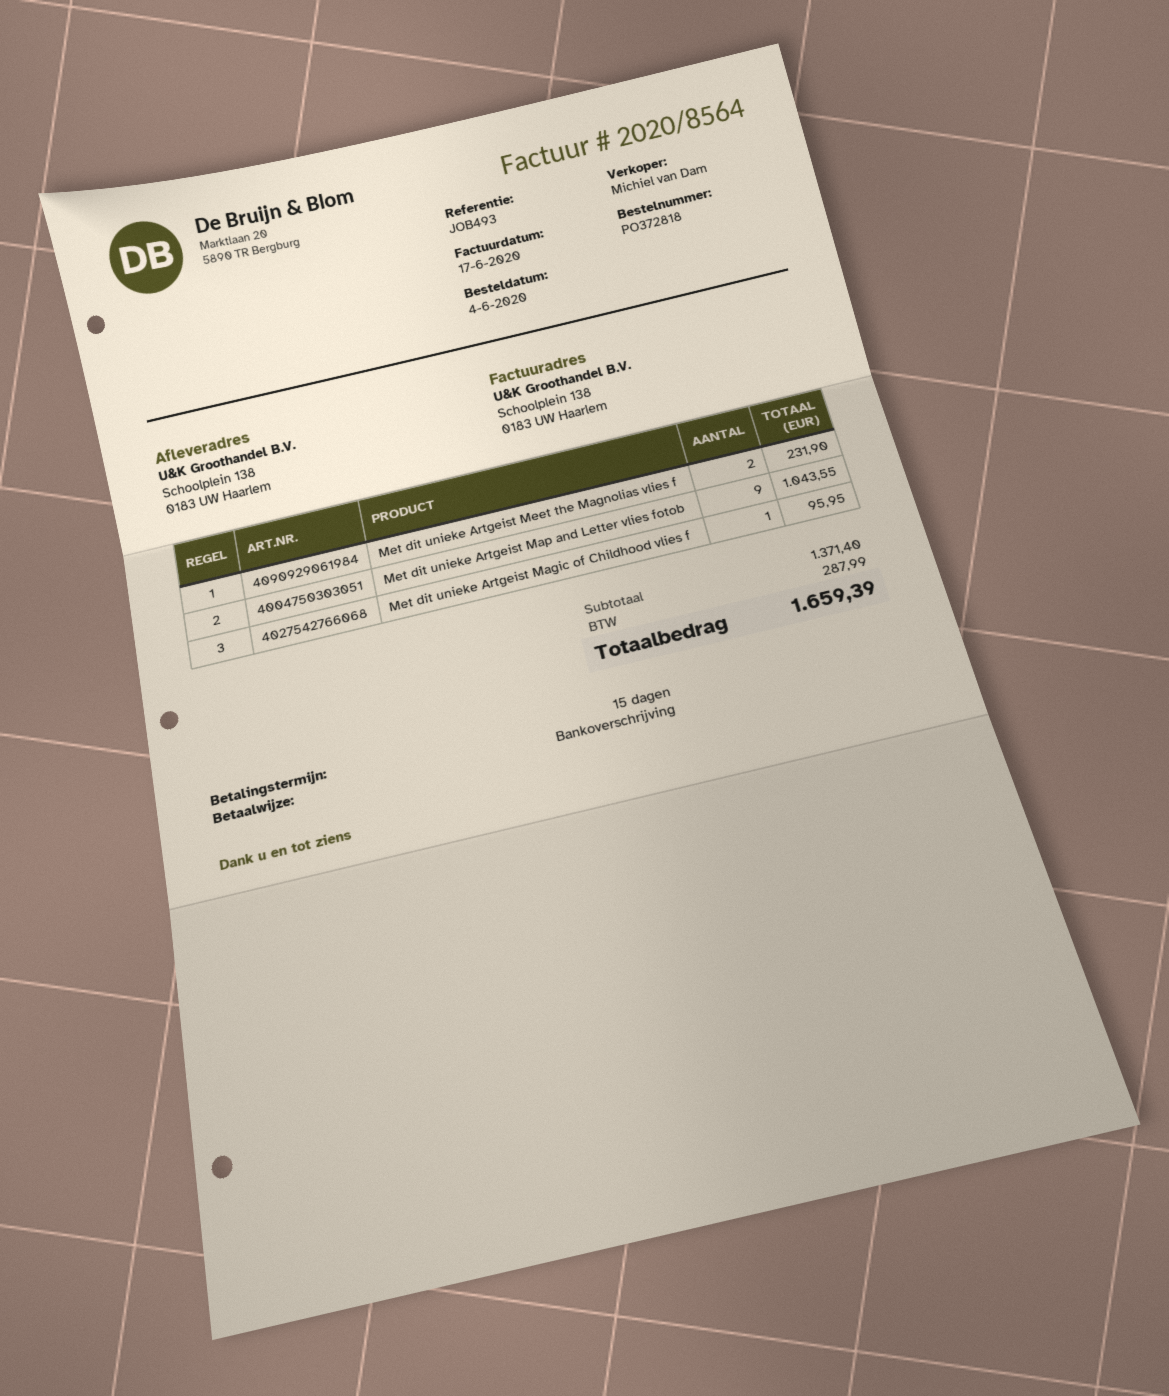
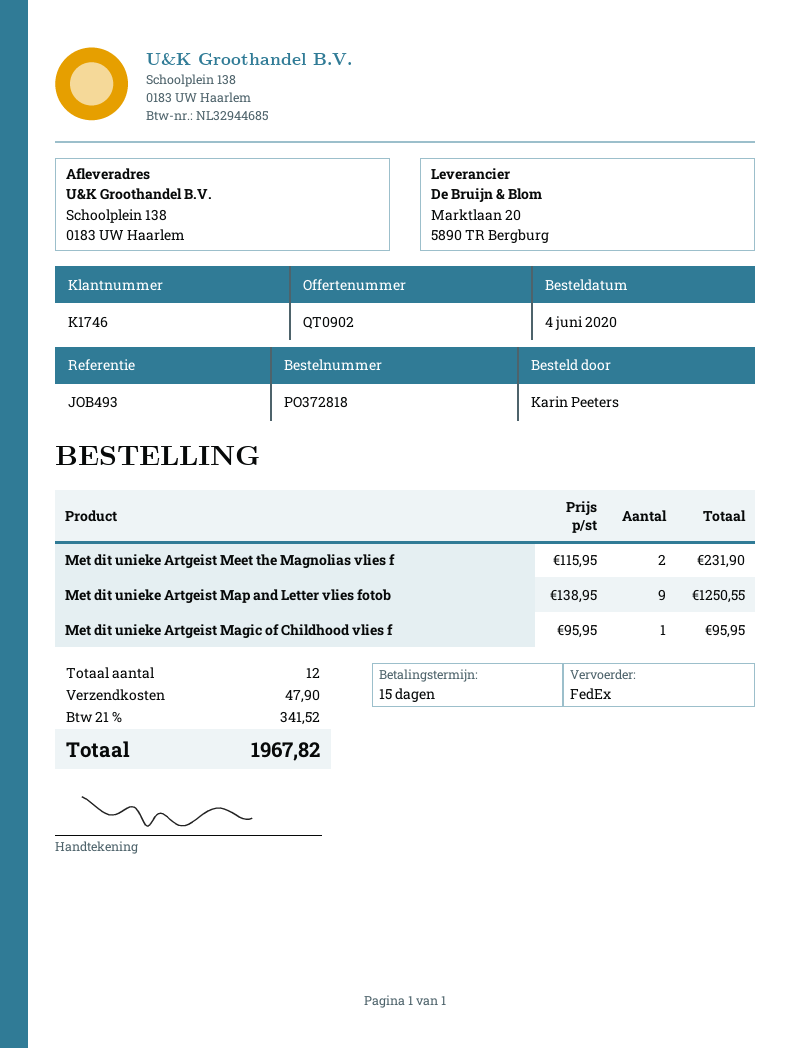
Met dit unieke Artgeist Map and Letter vlies fotob: 9 for 1043.55 -> 9 for 1250.55
shipping: none -> 47.90
tax: 287.99 -> 341.52
total: 1659.39 -> 1967.82

